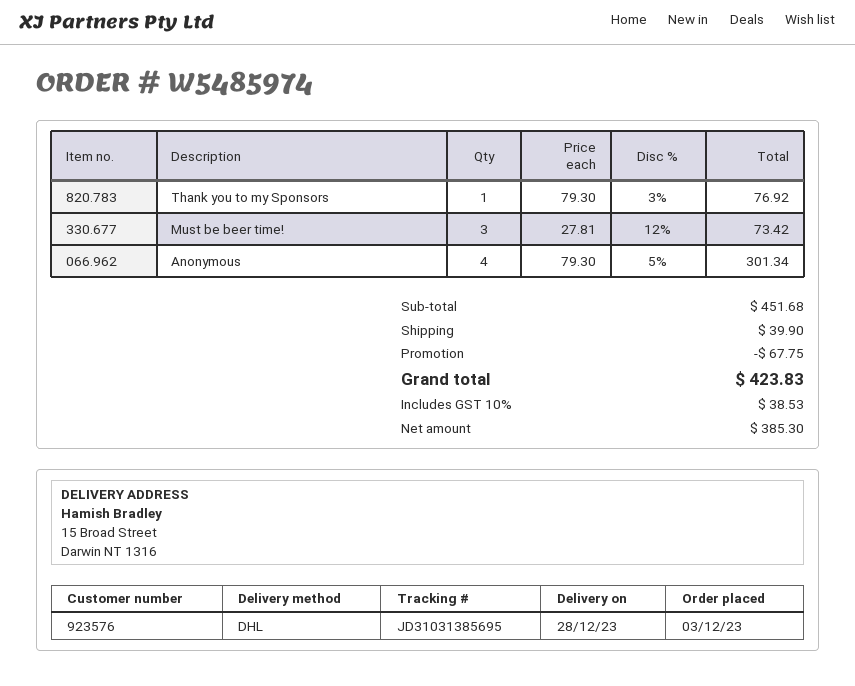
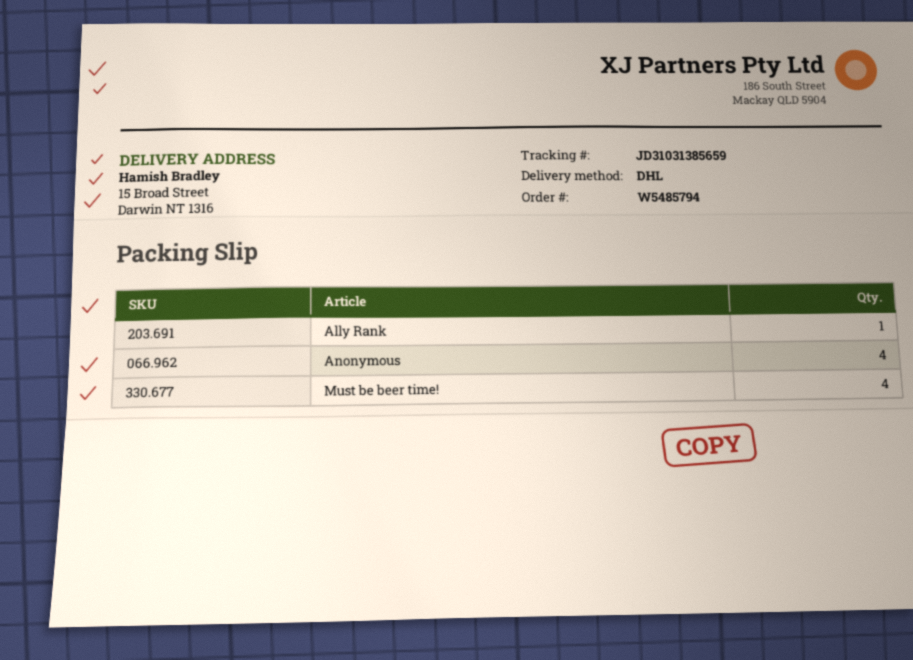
order number: W5485974 -> W5485794
tracking number: JD31031385695 -> JD31031385659
Thank you to my Sponsors: 1 -> none
Must be beer time!: 3 -> 4
Ally Rank: none -> 1

